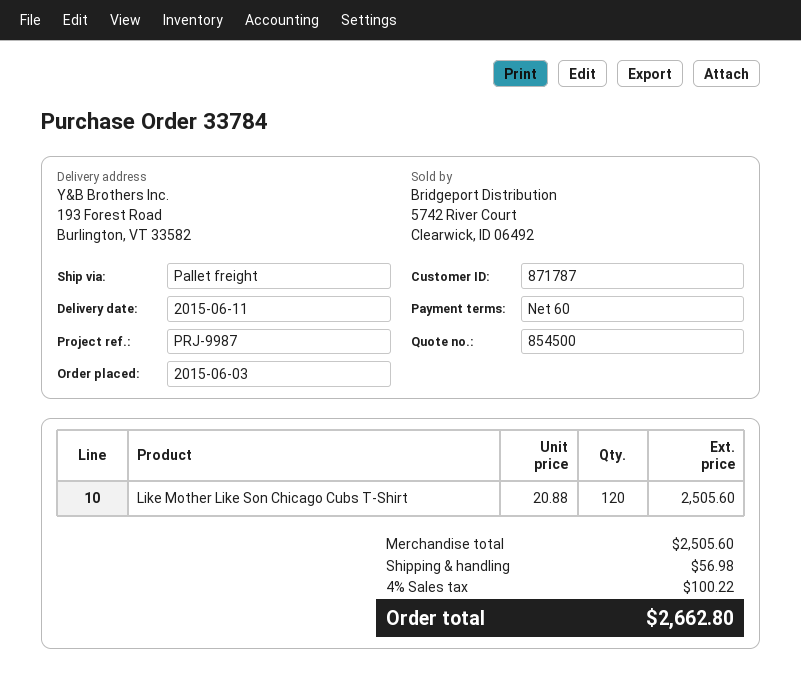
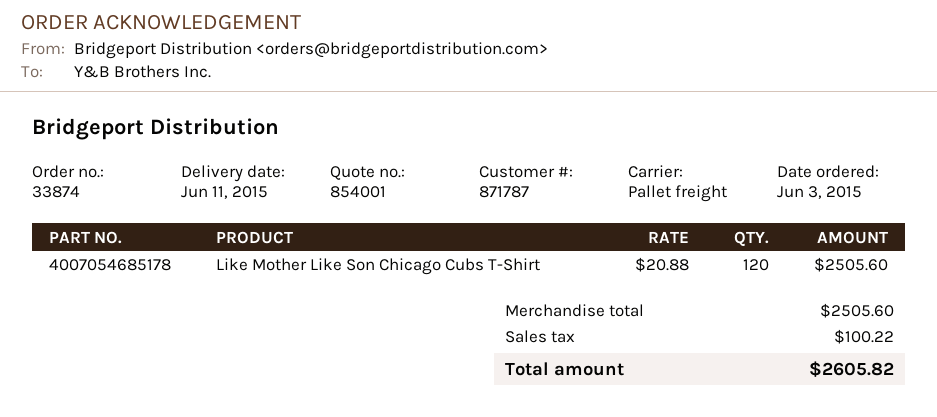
quote number: 854500 -> 854001
order number: 33784 -> 33874
shipping: 56.98 -> none
total: 2662.80 -> 2605.82

